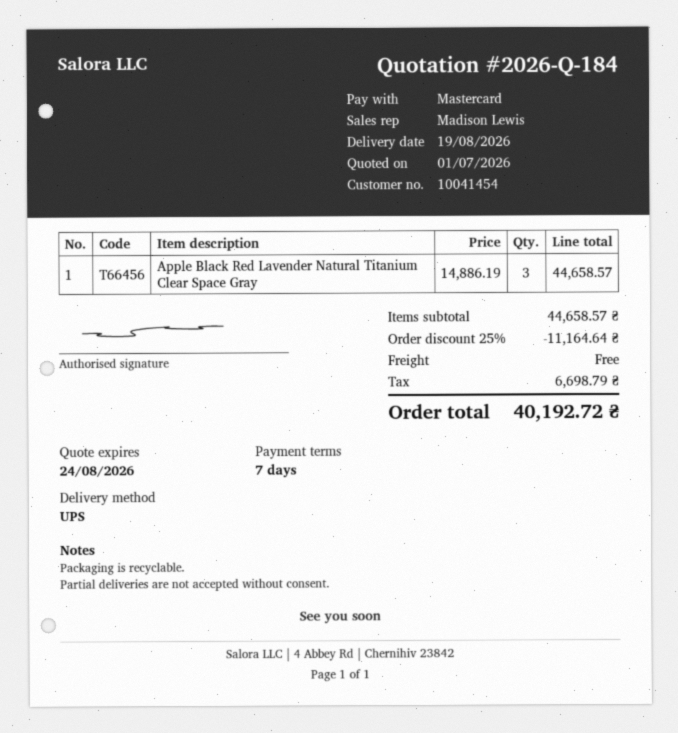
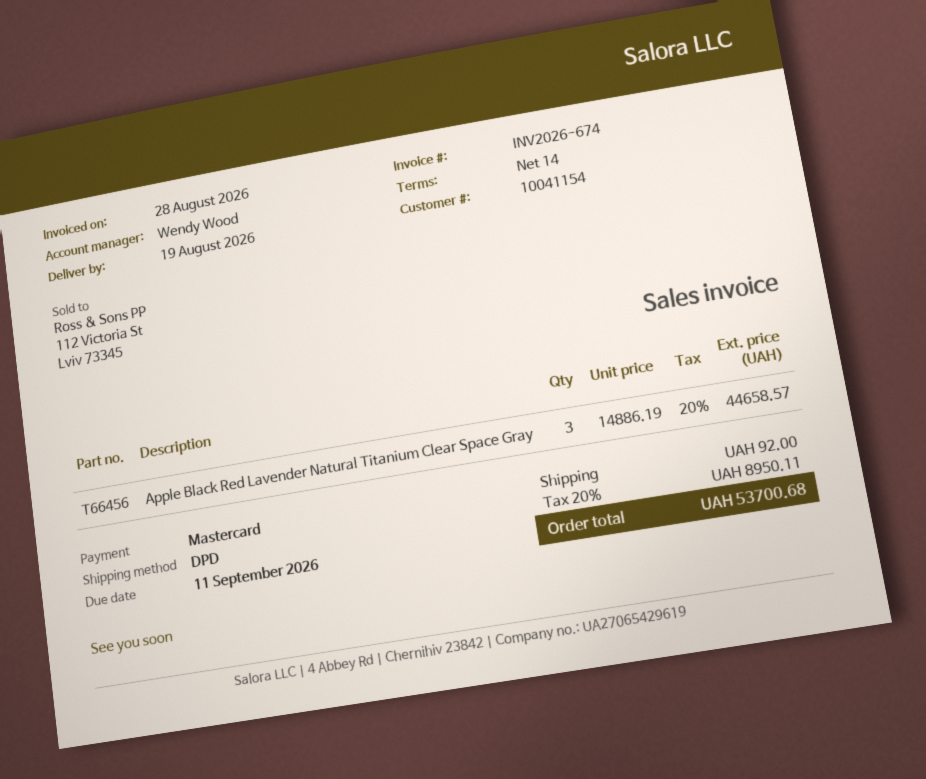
payment terms: 7 days -> 14 days
customer number: 10041454 -> 10041154
sales rep: Madison Lewis -> Wendy Wood
shipping method: UPS -> DPD
discount: 25% = 11164.64 -> none
shipping: 0.00 -> 92.00
tax: 6698.79 -> 8950.11
total: 40192.72 -> 53700.68

